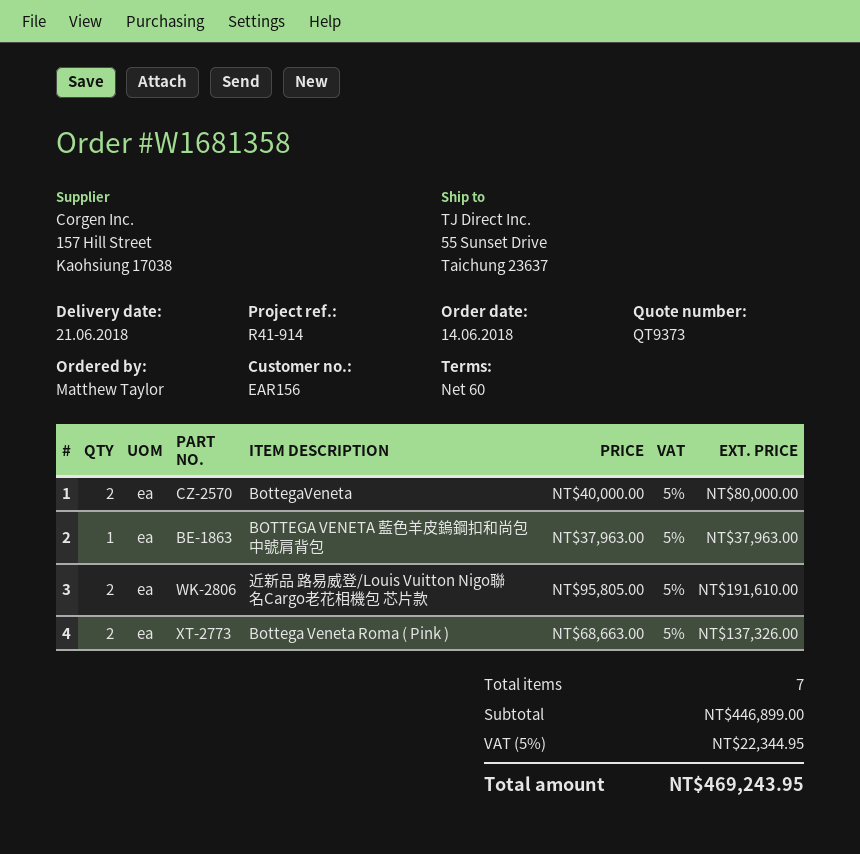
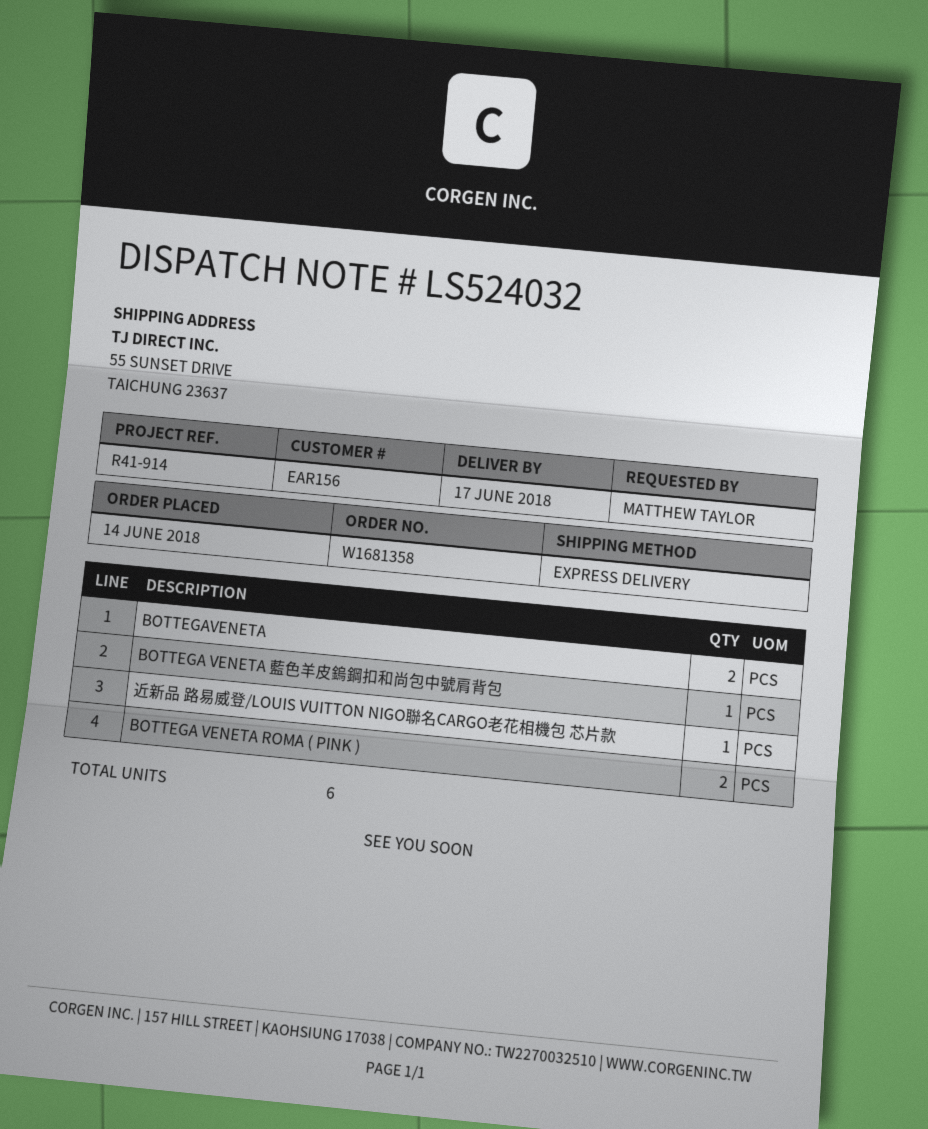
delivery date: 2018-06-21 -> 2018-06-17
近新品 路易威登/Louis Vuitton Nigo聯名Cargo老花相機包 芯片款: 2 -> 1
total quantity: 7 -> 6

